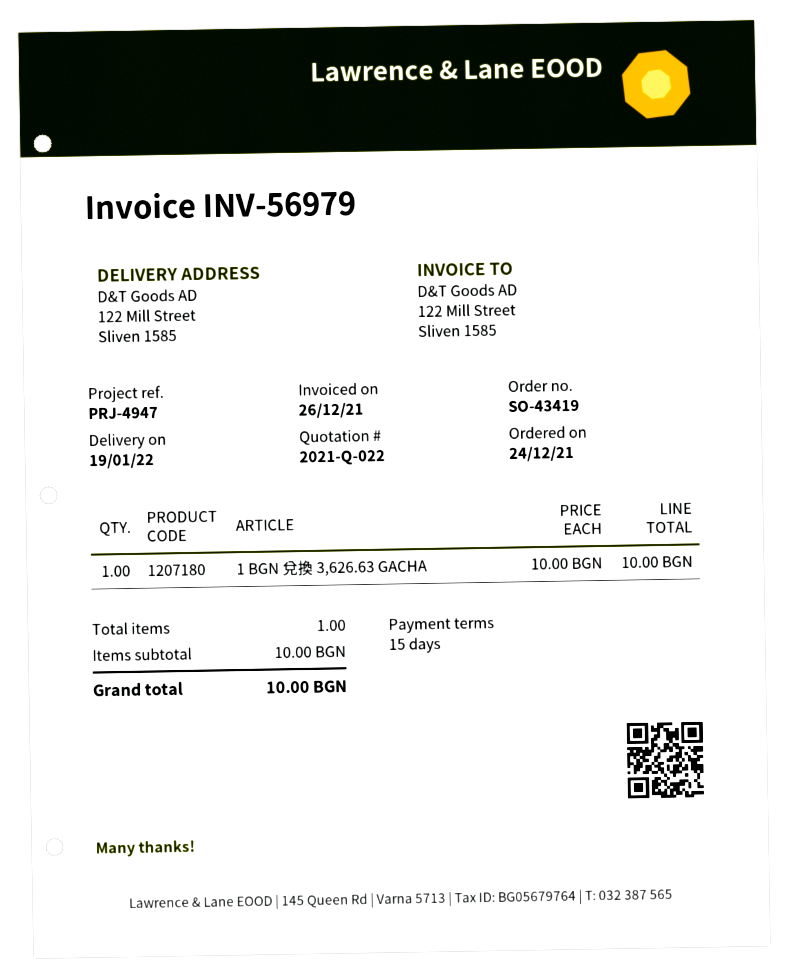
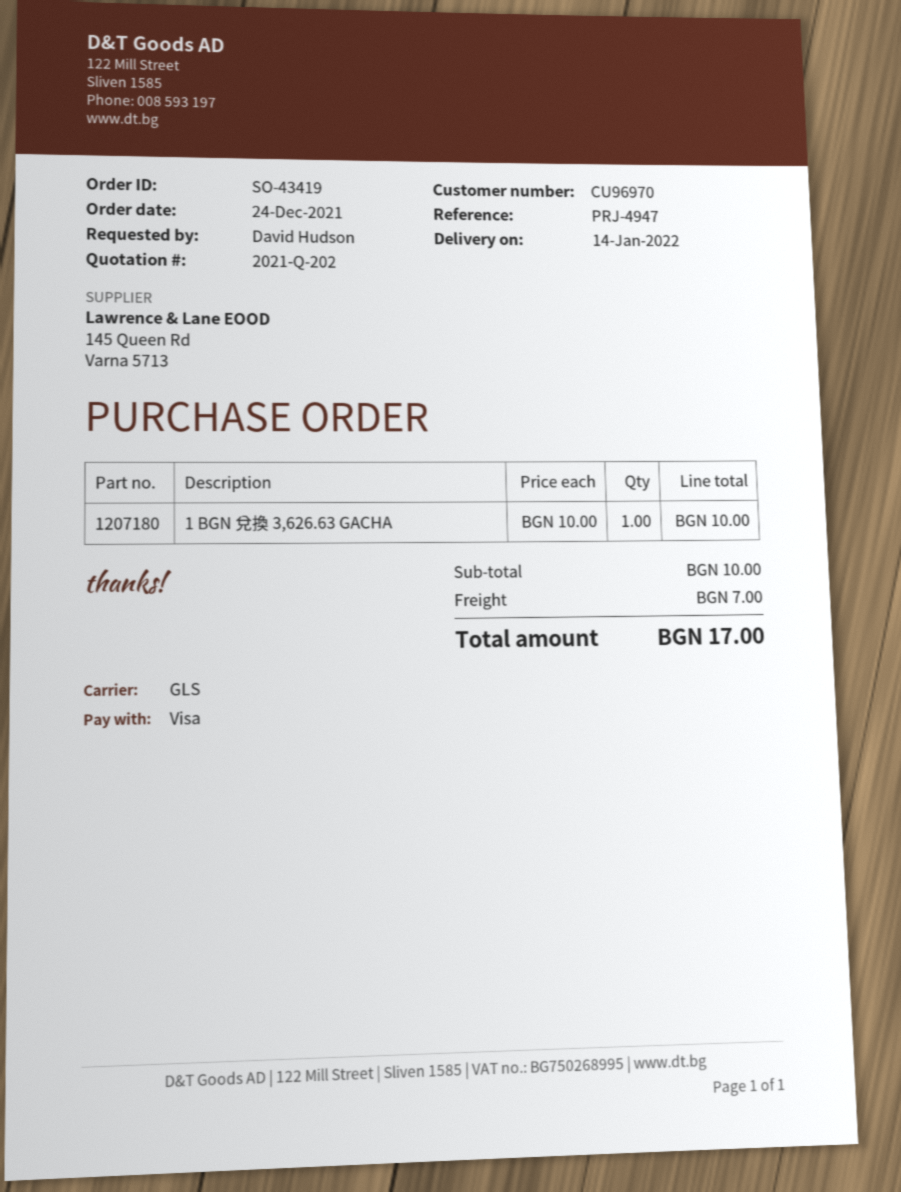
quote number: 2021-Q-022 -> 2021-Q-202
delivery date: 2022-01-19 -> 2022-01-14
shipping: none -> 7.00
total: 10.00 -> 17.00

